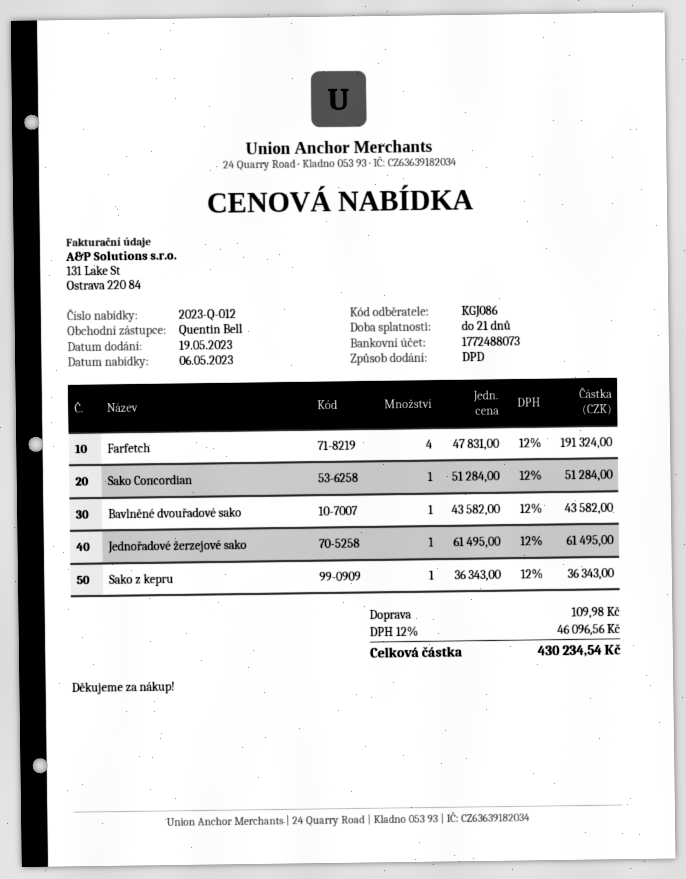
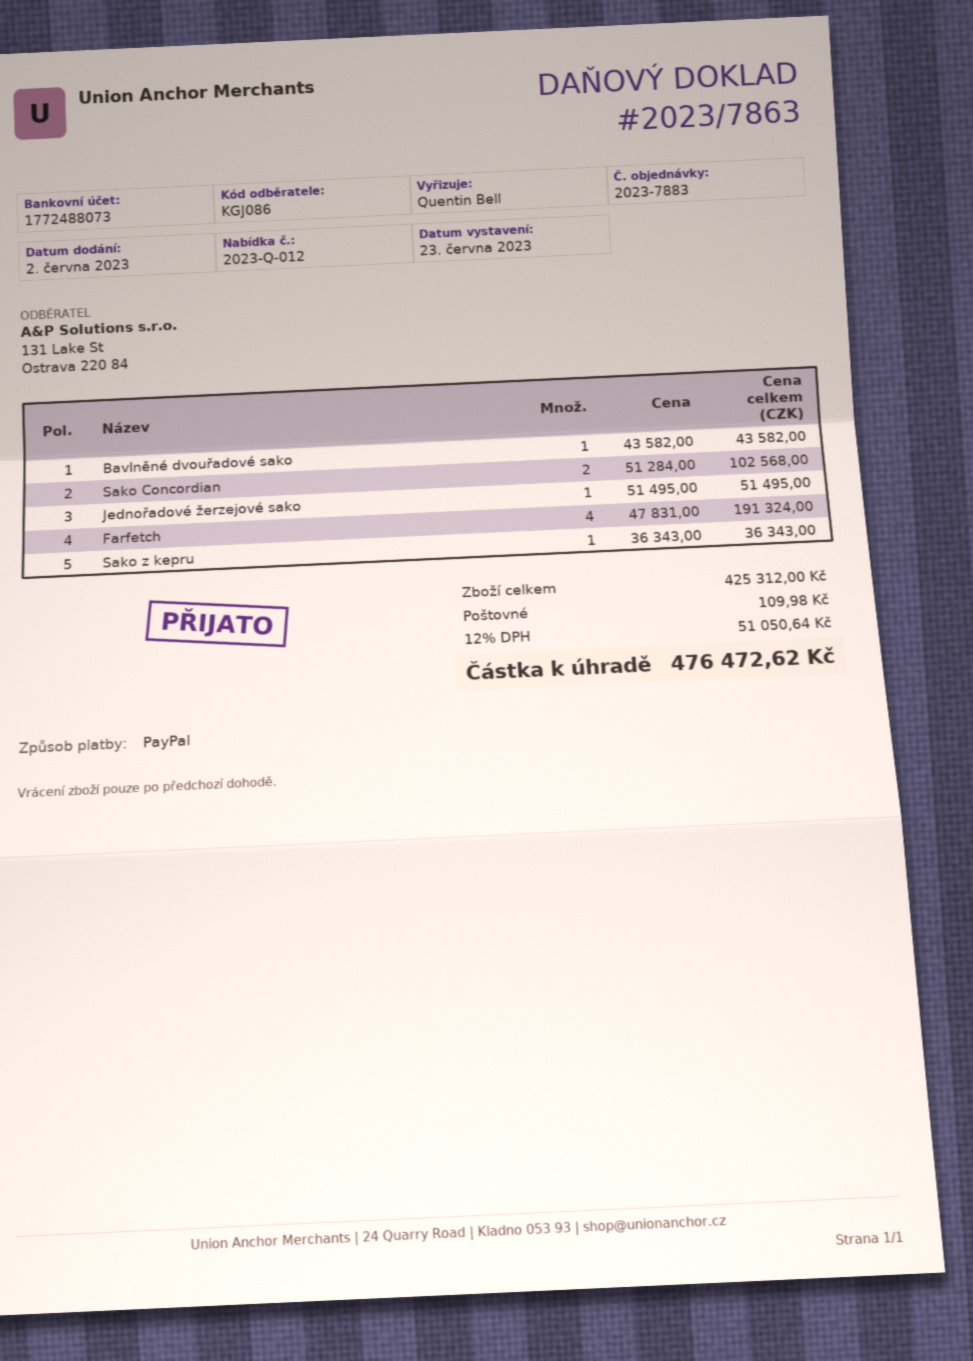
delivery date: 2023-05-19 -> 2023-06-02
Sako Concordian: 1 x 51284.00 = 51284.00 -> 2 x 51284.00 = 102568.00
Jednořadové žerzejové sako: 1 x 61495.00 = 61495.00 -> 1 x 51495.00 = 51495.00
tax: 12% = 46096.56 -> 12% = 51050.64
total: 430234.54 -> 476472.62

